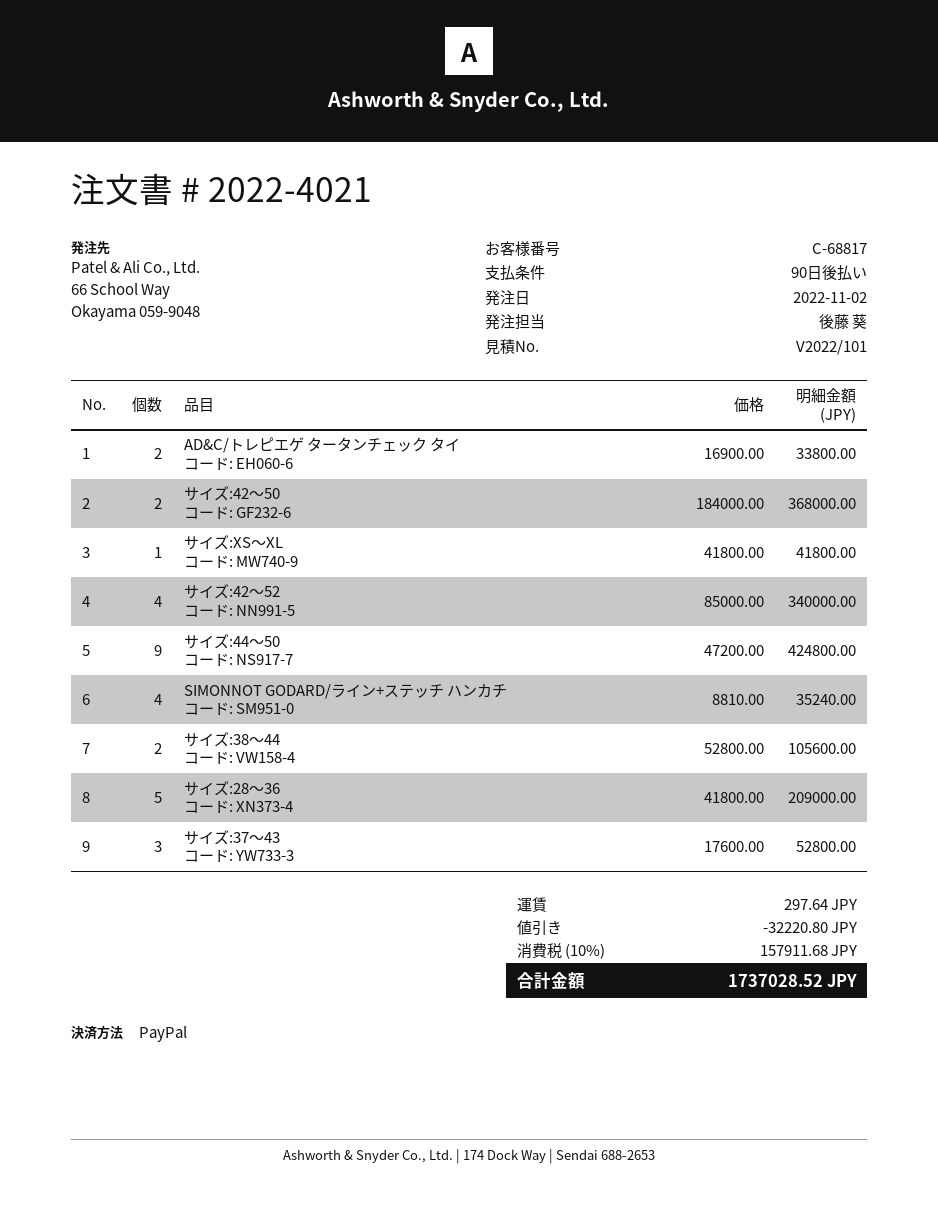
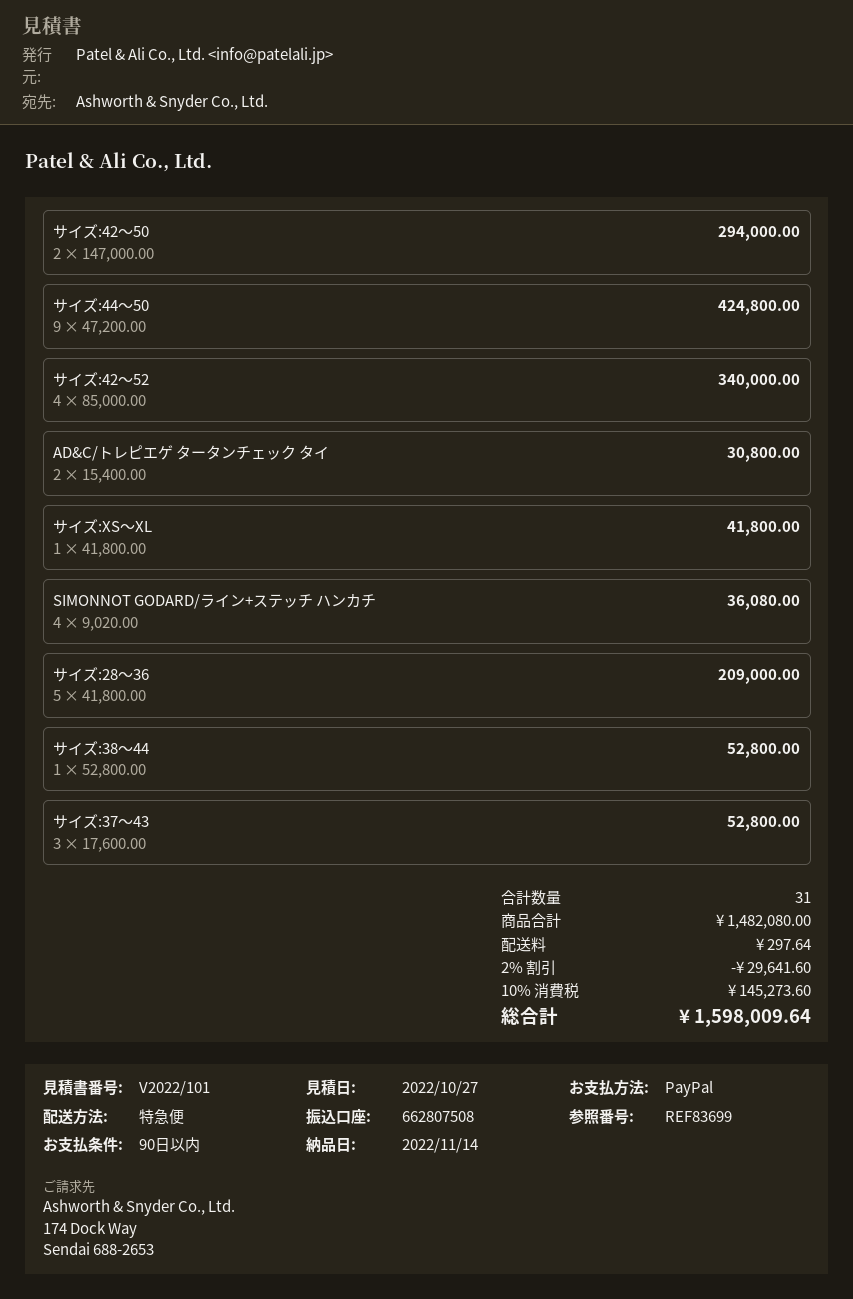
AD&C/トレピエゲ タータンチェック タイ: 2 x 16900.00 = 33800.00 -> 2 x 15400.00 = 30800.00
サイズ:42〜50: 2 x 184000.00 = 368000.00 -> 2 x 147000.00 = 294000.00
SIMONNOT GODARD/ライン+ステッチ ハンカチ: 4 x 8810.00 = 35240.00 -> 4 x 9020.00 = 36080.00
サイズ:38〜44: 2 x 52800.00 = 105600.00 -> 1 x 52800.00 = 52800.00
discount: 32220.80 -> 29641.60
tax: 10% = 157911.68 -> 10% = 145273.60
total: 1737028.52 -> 1598009.64

